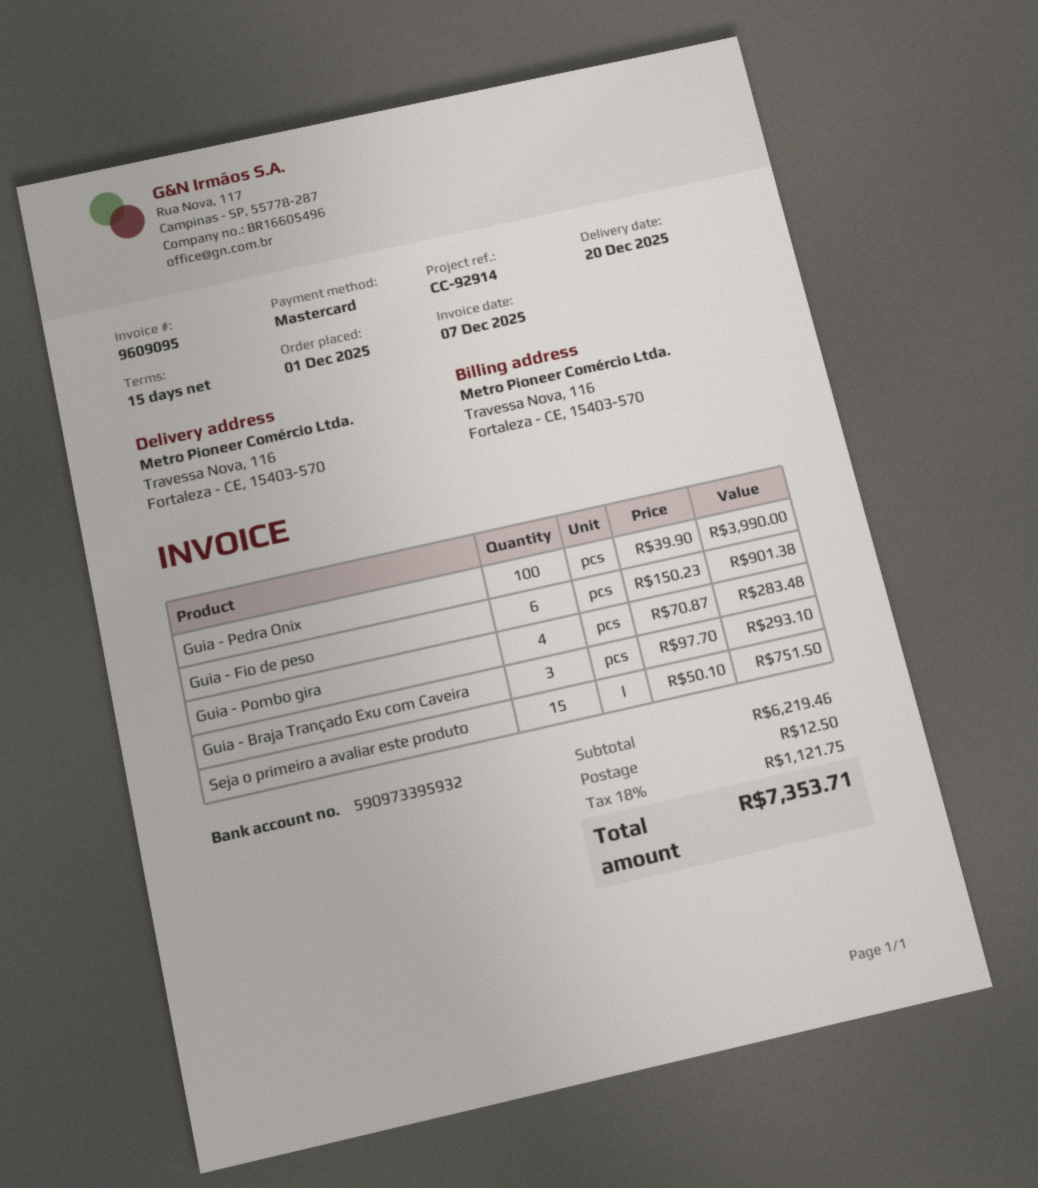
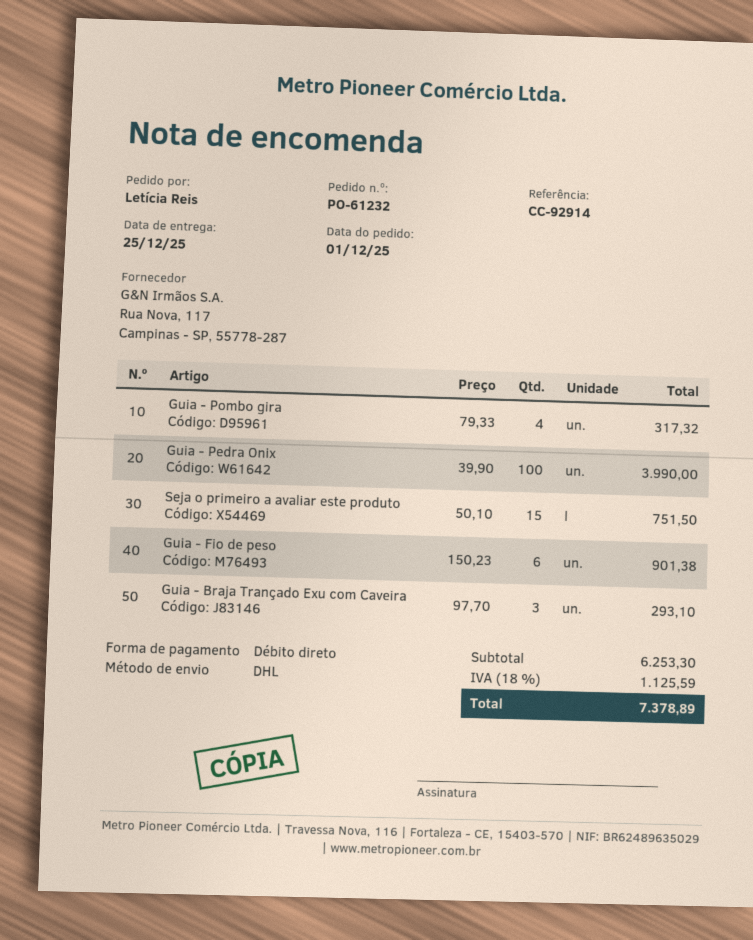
delivery date: 2025-12-20 -> 2025-12-25
payment method: Mastercard -> direct debit
Guia - Pombo gira: 4 x 70.87 = 283.48 -> 4 x 79.33 = 317.32
subtotal: 6219.46 -> 6253.30
shipping: 12.50 -> none
tax: 18% = 1121.75 -> 18% = 1125.59
total: 7353.71 -> 7378.89

